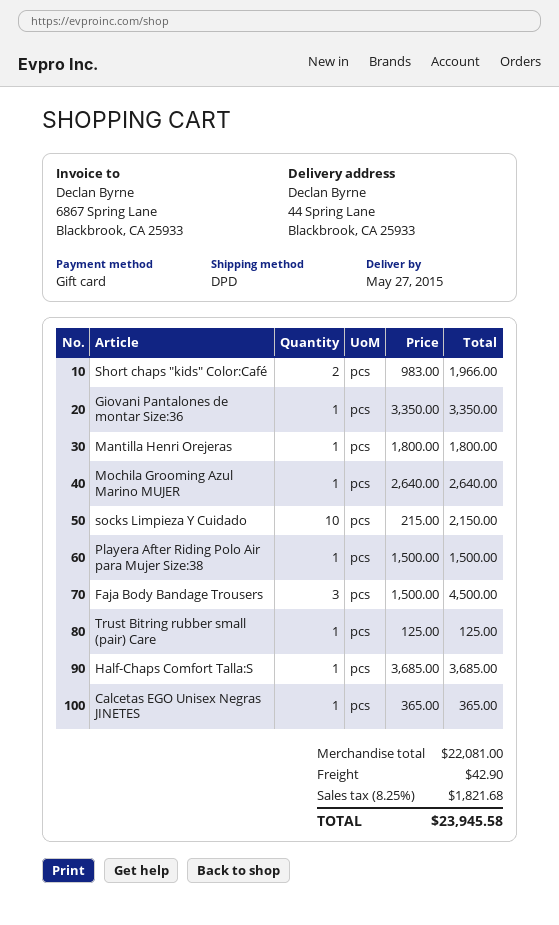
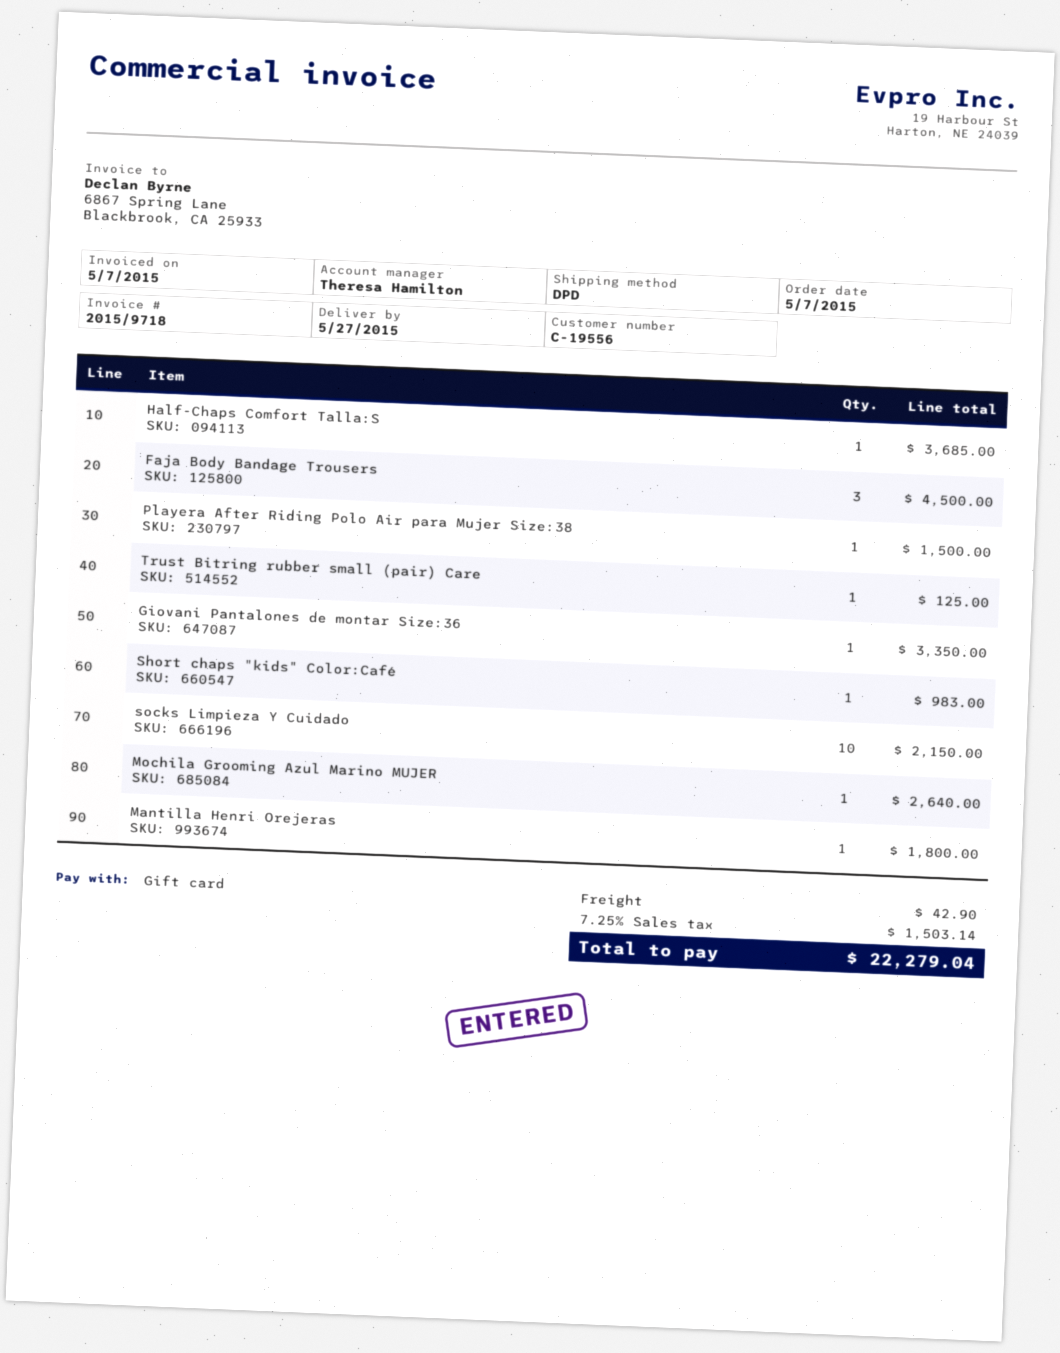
Short chaps "kids" Color:Café: 2 for 1966.00 -> 1 for 983.00
Calcetas EGO Unisex Negras JINETES: 1 for 365.00 -> none
tax: 8.25% = 1821.68 -> 7.25% = 1503.14
total: 23945.58 -> 22279.04

